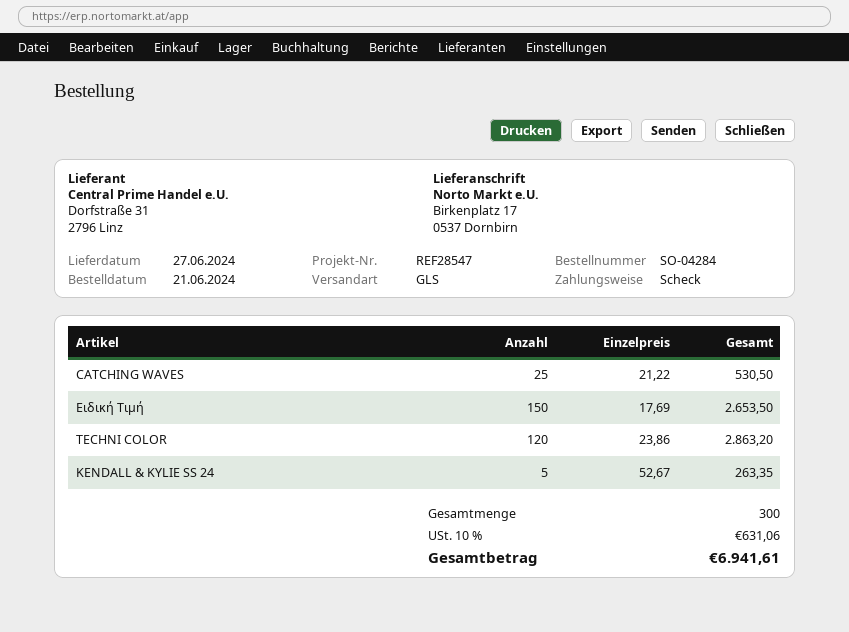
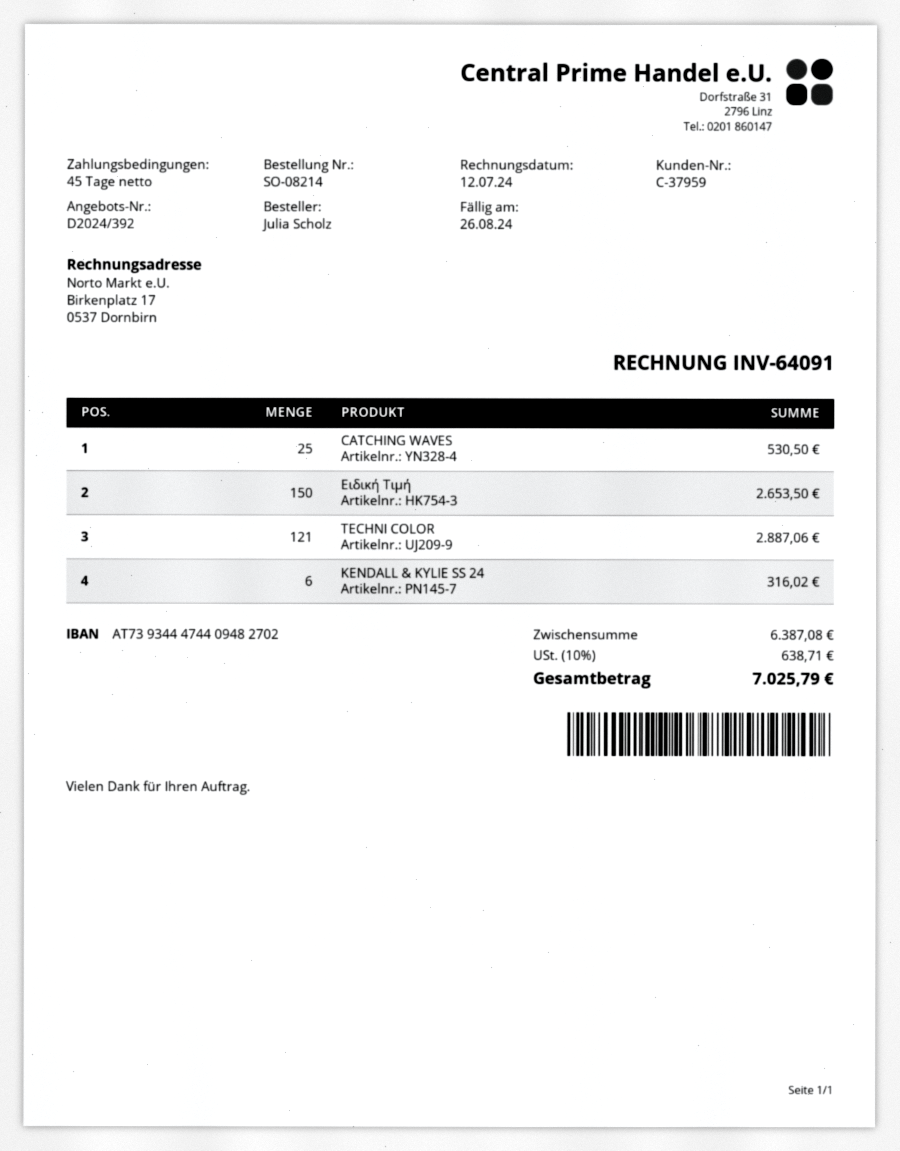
order number: SO-04284 -> SO-08214
TECHNI COLOR: 120 for 2863.20 -> 121 for 2887.06
KENDALL & KYLIE SS 24: 5 for 263.35 -> 6 for 316.02
tax: 10% = 631.06 -> 10% = 638.71
total: 6941.61 -> 7025.79

